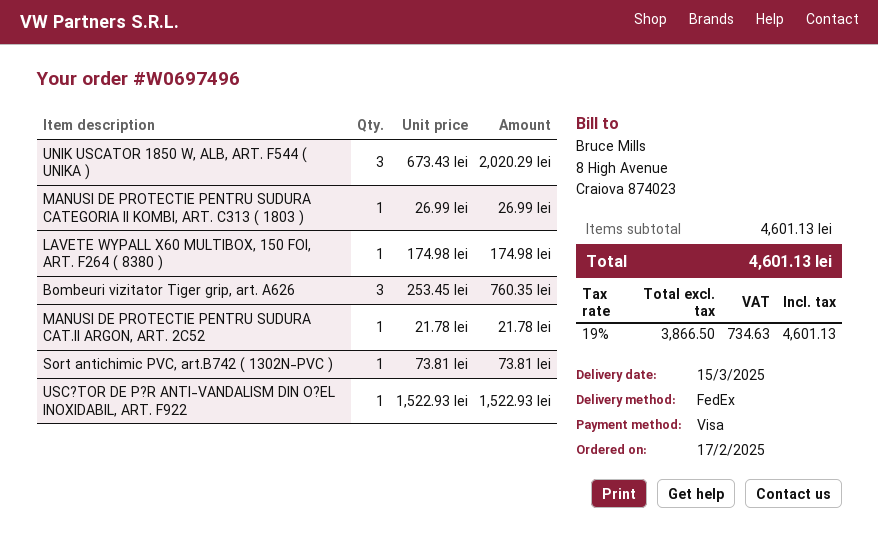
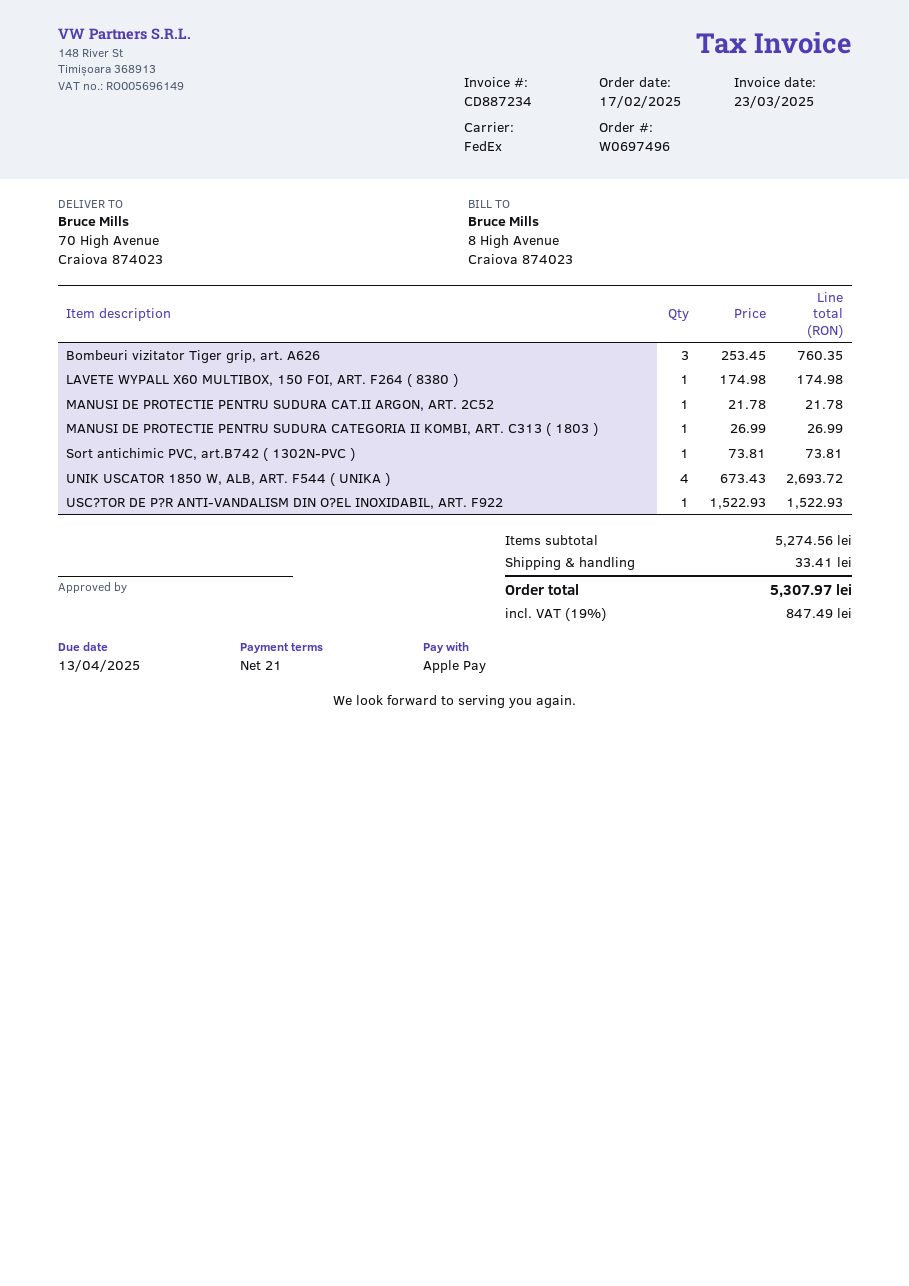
payment method: Visa -> Apple Pay
UNIK USCATOR 1850 W, ALB, ART. F544 ( UNIKA ): 3 x 673.43 = 2020.29 -> 4 x 673.43 = 2693.72
subtotal: 4601.13 -> 5274.56
shipping: none -> 33.41
tax: 19% = 734.63 -> 19% = 847.49
total: 4601.13 -> 5307.97

